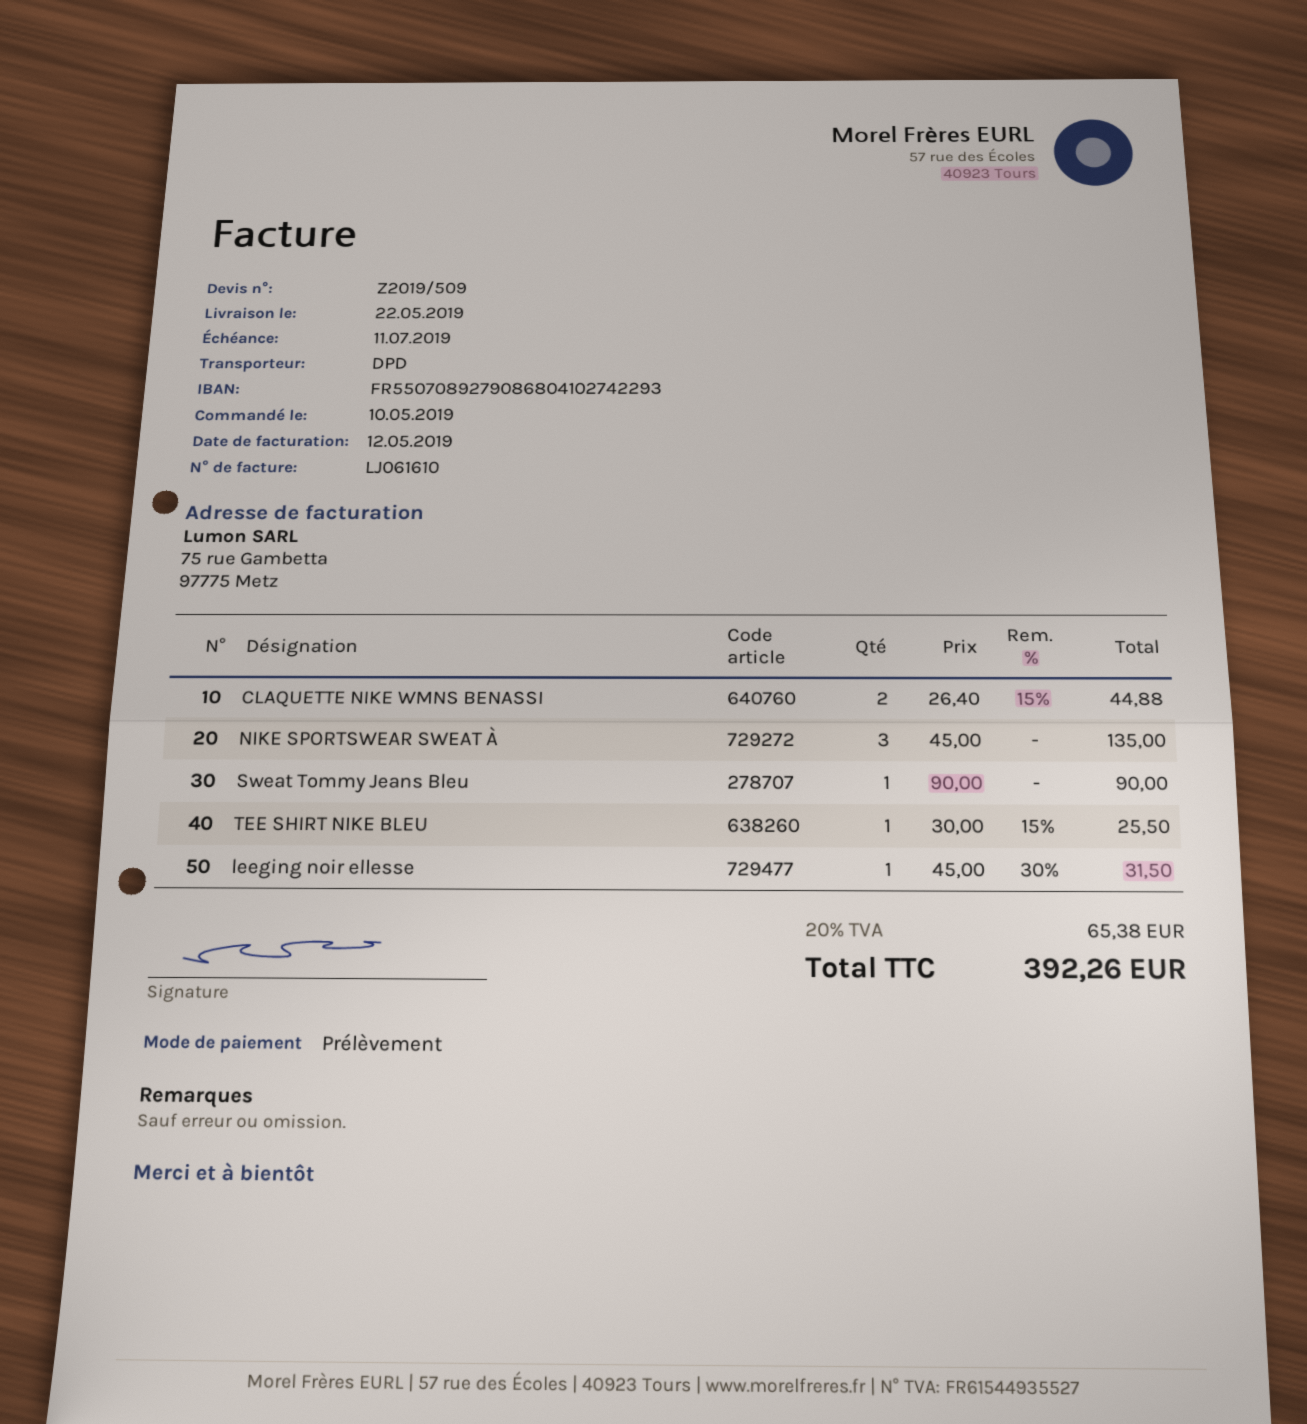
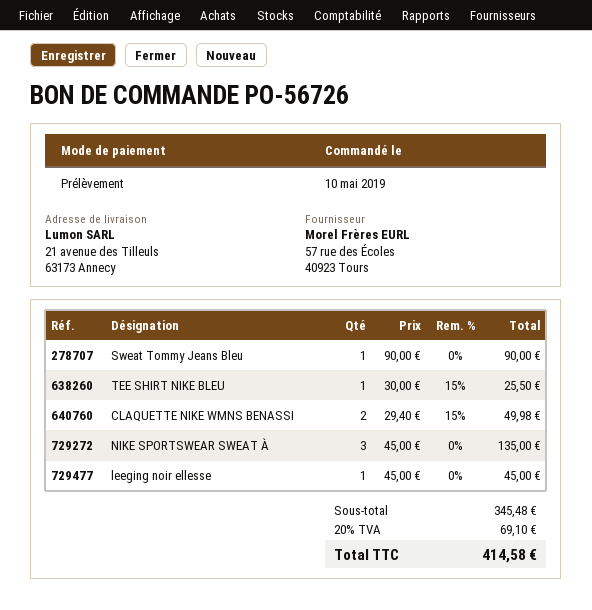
CLAQUETTE NIKE WMNS BENASSI: 2 x 26.40 - 15% = 44.88 -> 2 x 29.40 - 15% = 49.98
leeging noir ellesse: 1 x 45.00 - 30% = 31.50 -> 1 x 45.00 = 45.00
tax: 20% = 65.38 -> 20% = 69.10
total: 392.26 -> 414.58

